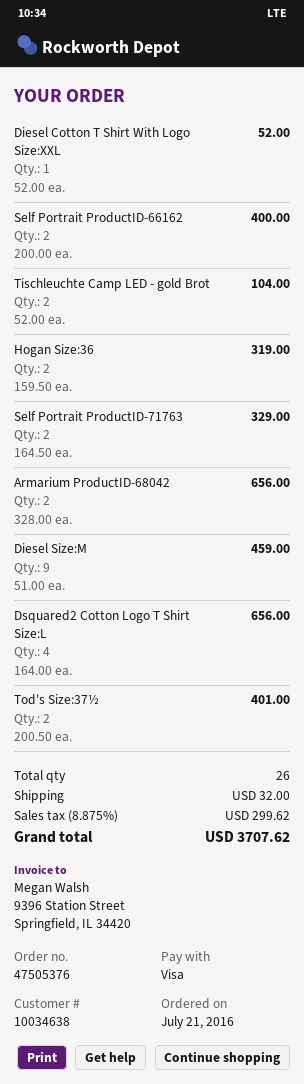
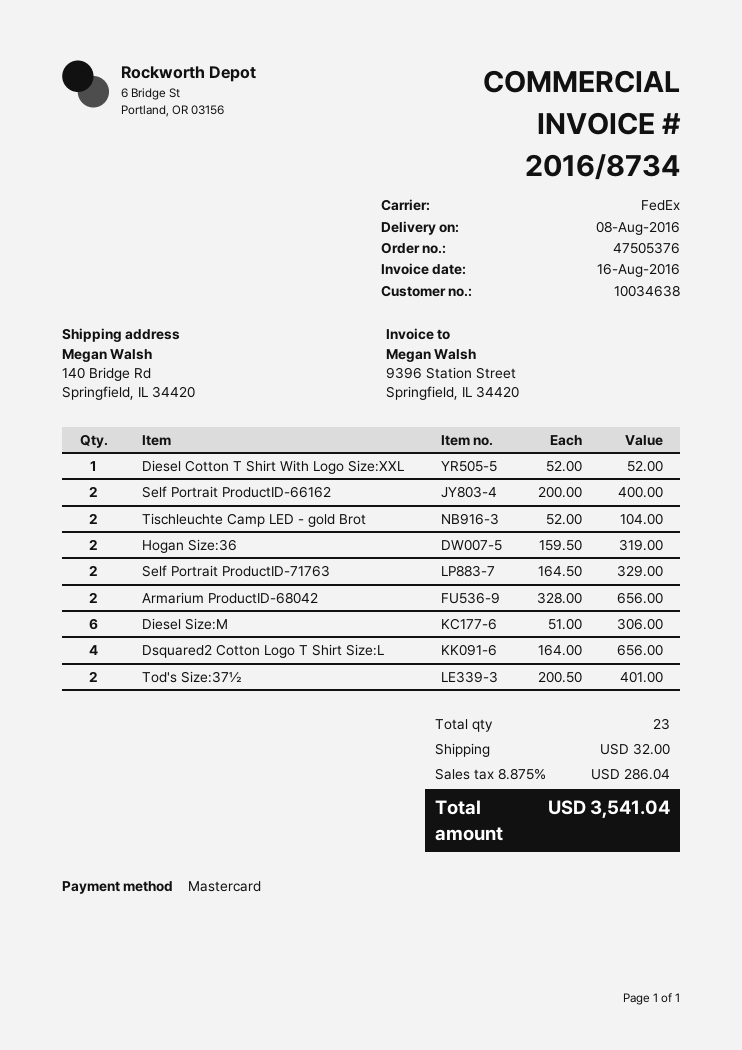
payment method: Visa -> Mastercard
Diesel Size:M: 9 x 51.00 = 459.00 -> 6 x 51.00 = 306.00
total quantity: 26 -> 23
tax: 8.875% = 299.62 -> 8.875% = 286.04
total: 3707.62 -> 3541.04

